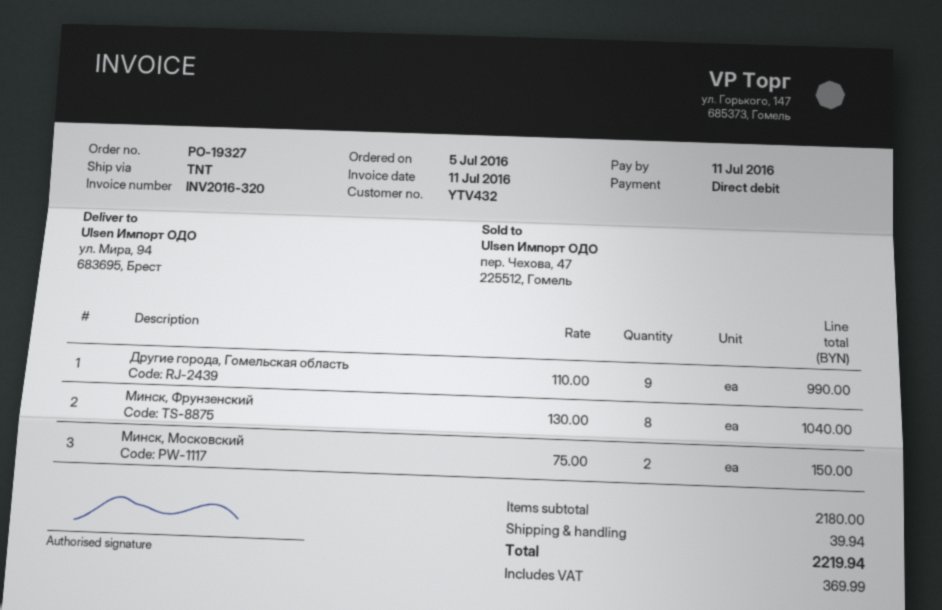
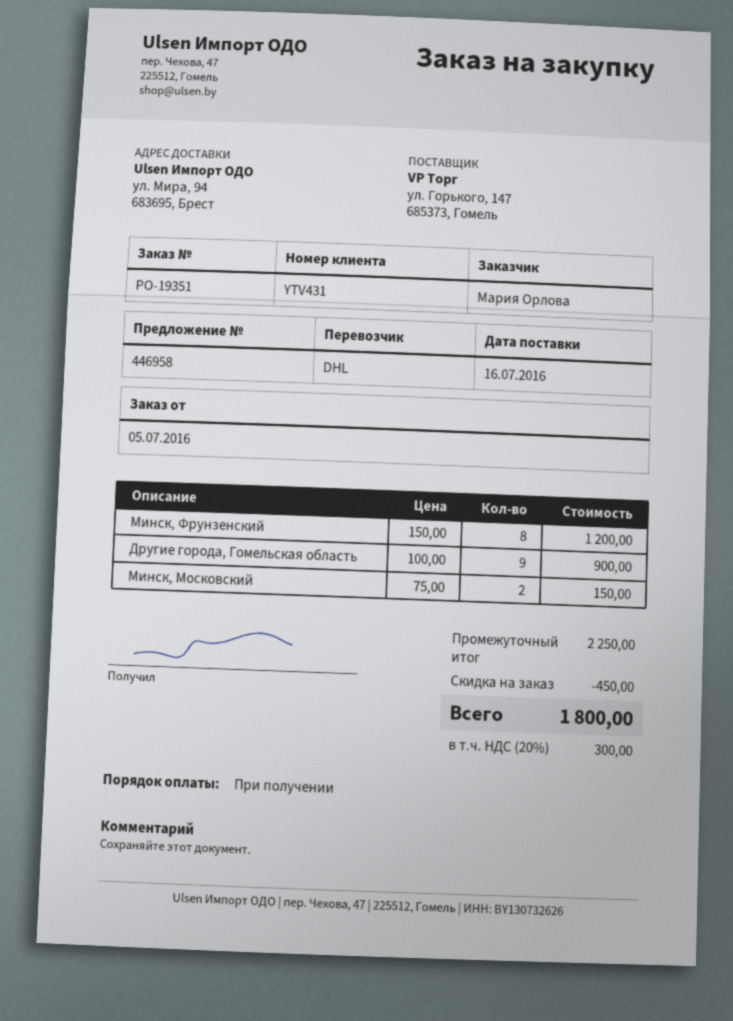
order number: PO-19327 -> PO-19351
customer number: YTV432 -> YTV431
shipping method: TNT -> DHL
Другие города, Гомельская область: 9 x 110.00 = 990.00 -> 9 x 100.00 = 900.00
Минск, Фрунзенский: 8 x 130.00 = 1040.00 -> 8 x 150.00 = 1200.00
subtotal: 2180.00 -> 2250.00
discount: none -> 450.00
shipping: 39.94 -> none
tax: 369.99 -> 300.00
total: 2219.94 -> 1800.00

